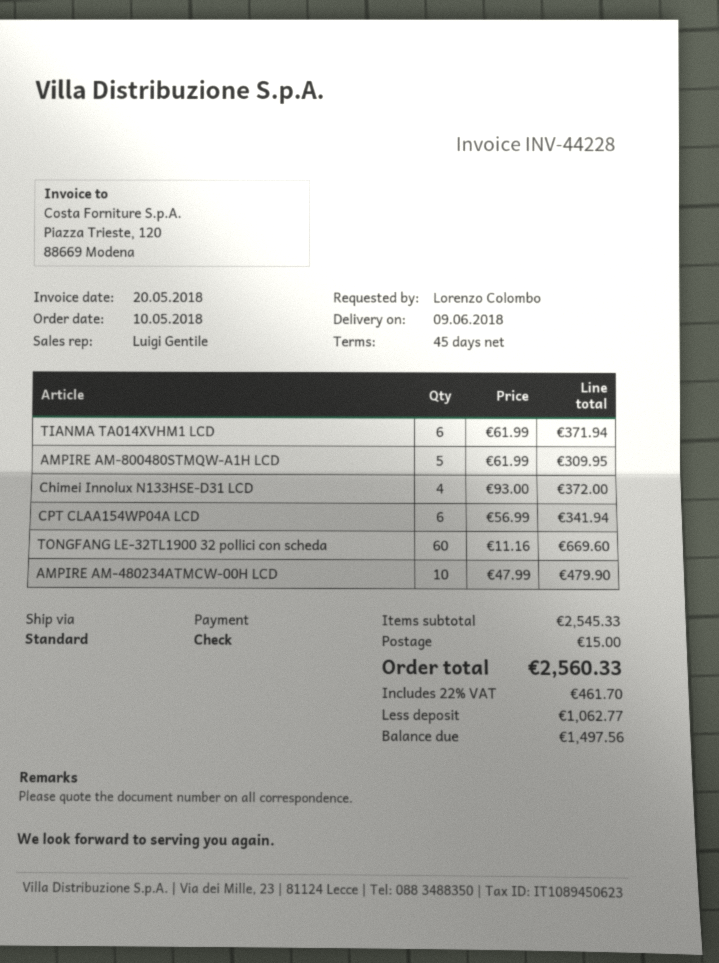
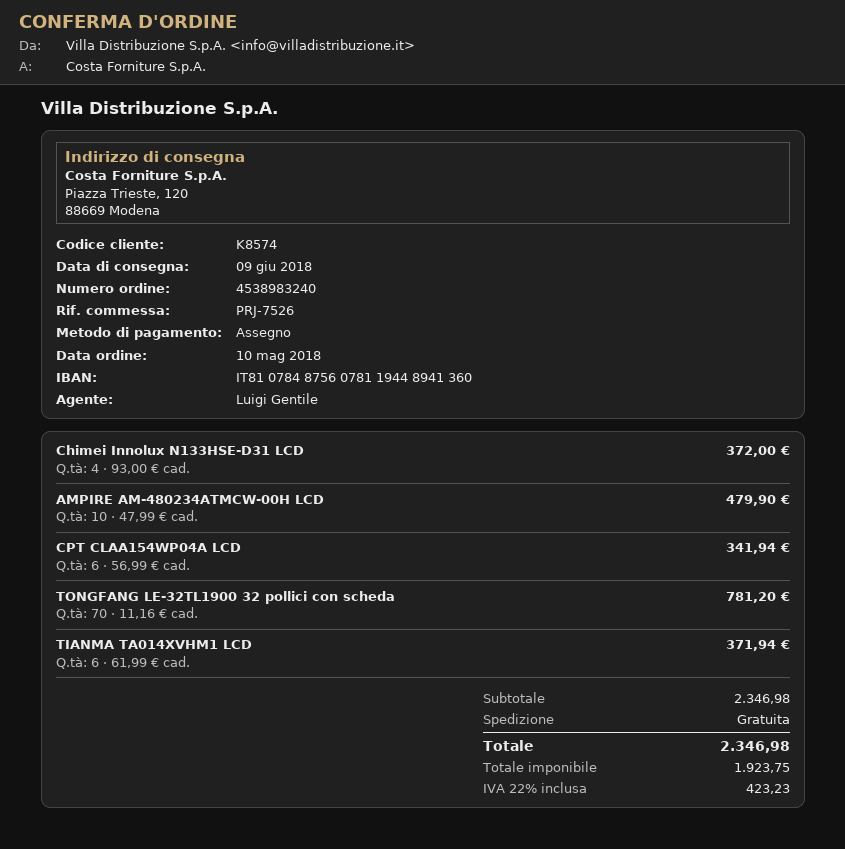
AMPIRE AM-800480STMQW-A1H LCD: 5 x 61.99 = 309.95 -> none
TONGFANG LE-32TL1900 32 pollici con scheda: 60 x 11.16 = 669.60 -> 70 x 11.16 = 781.20
subtotal: 2545.33 -> 2346.98
shipping: 15.00 -> 0.00
tax: 22% = 461.70 -> 22% = 423.23
total: 2560.33 -> 2346.98

